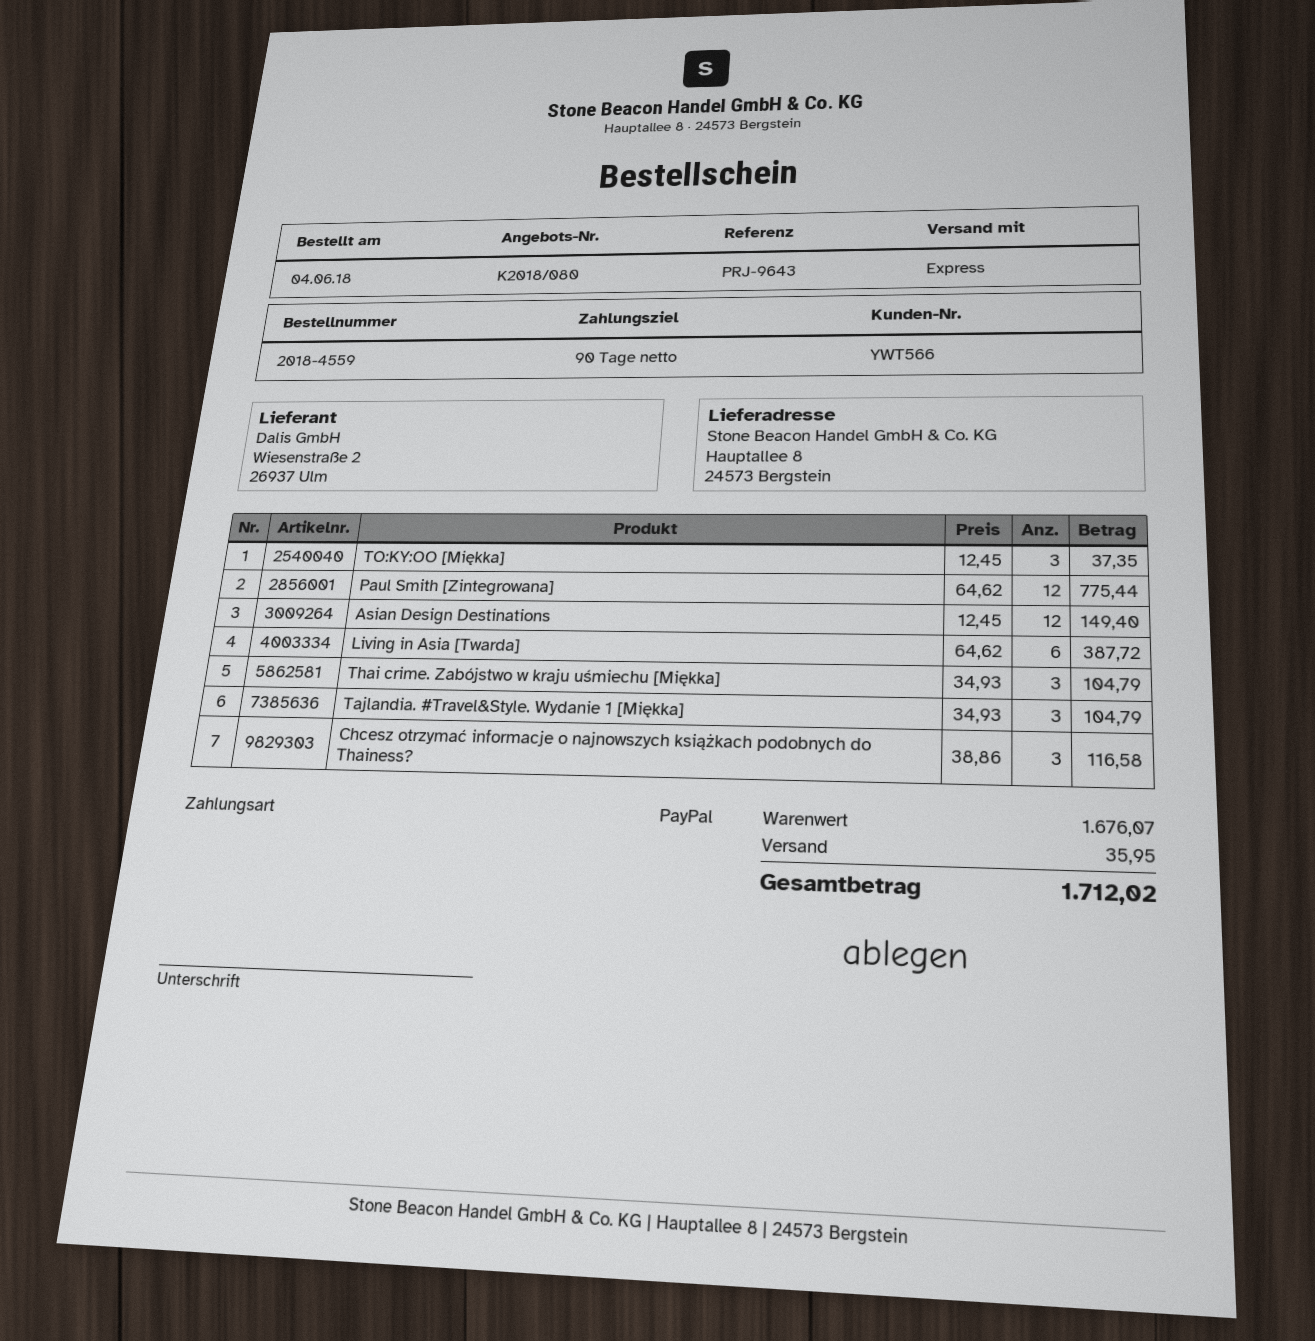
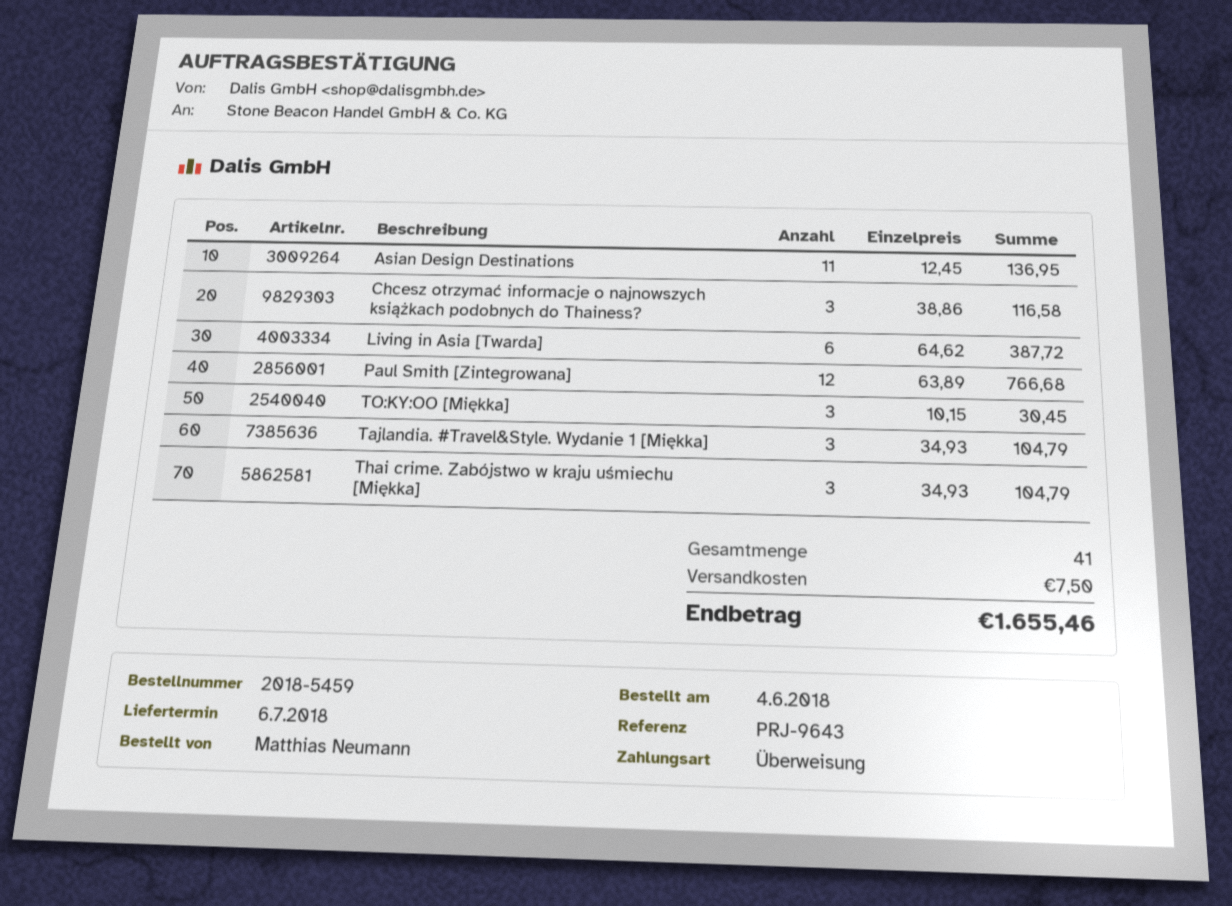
order number: 2018-4559 -> 2018-5459
payment method: PayPal -> bank transfer
TO:KY:OO [Miękka]: 3 x 12.45 = 37.35 -> 3 x 10.15 = 30.45
Paul Smith [Zintegrowana]: 12 x 64.62 = 775.44 -> 12 x 63.89 = 766.68
Asian Design Destinations: 12 x 12.45 = 149.40 -> 11 x 12.45 = 136.95
shipping: 35.95 -> 7.50
total: 1712.02 -> 1655.46

